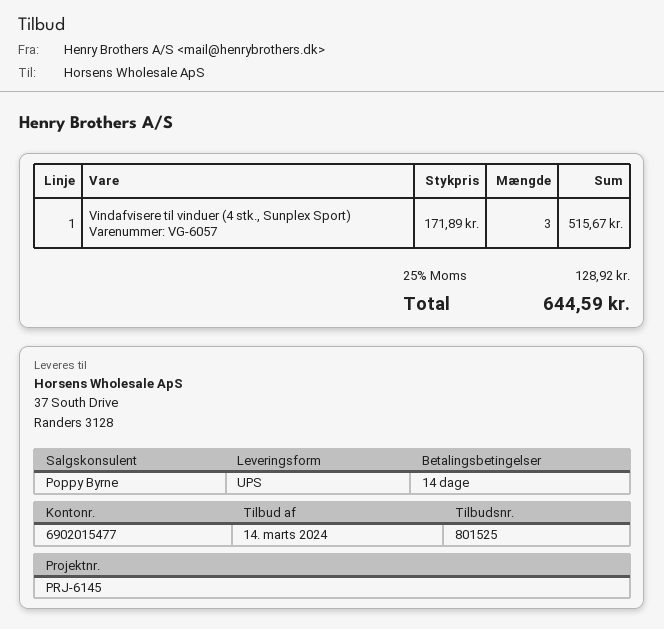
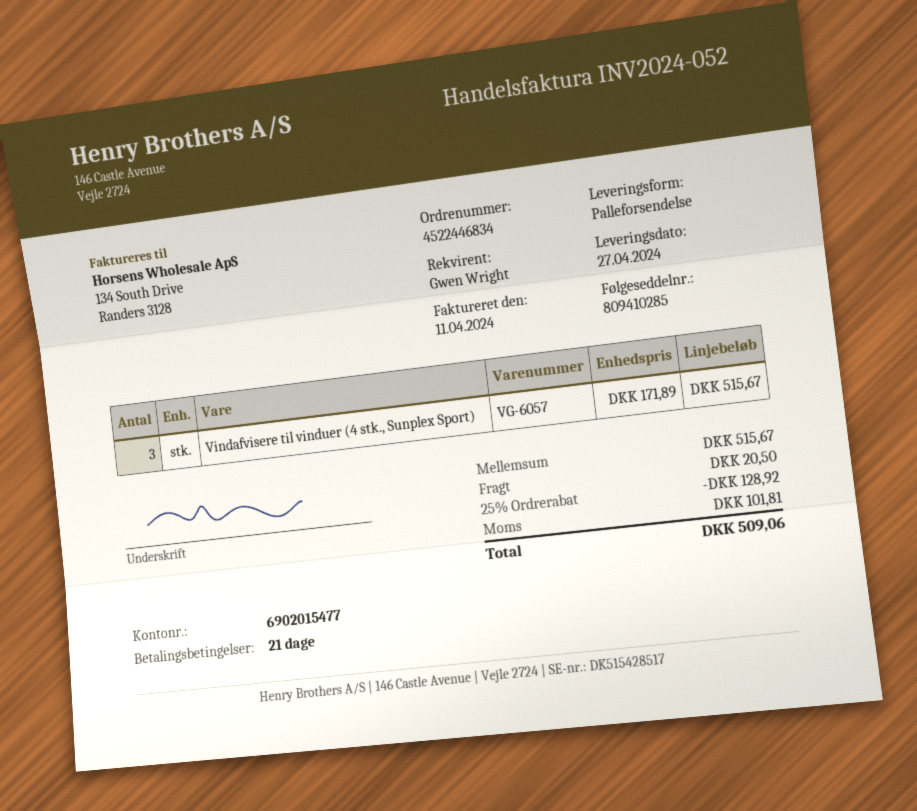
payment terms: 14 days -> 21 days
shipping method: UPS -> pallet freight
discount: none -> 25% = 128.92
shipping: none -> 20.50
tax: 128.92 -> 101.81
total: 644.59 -> 509.06

